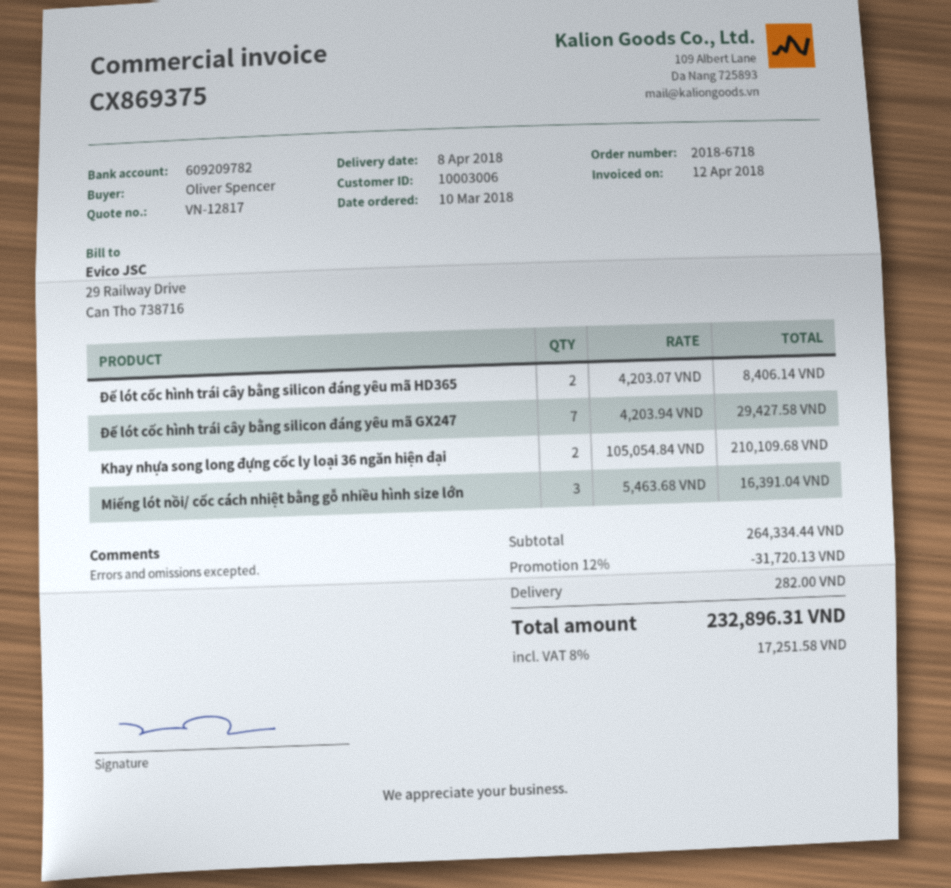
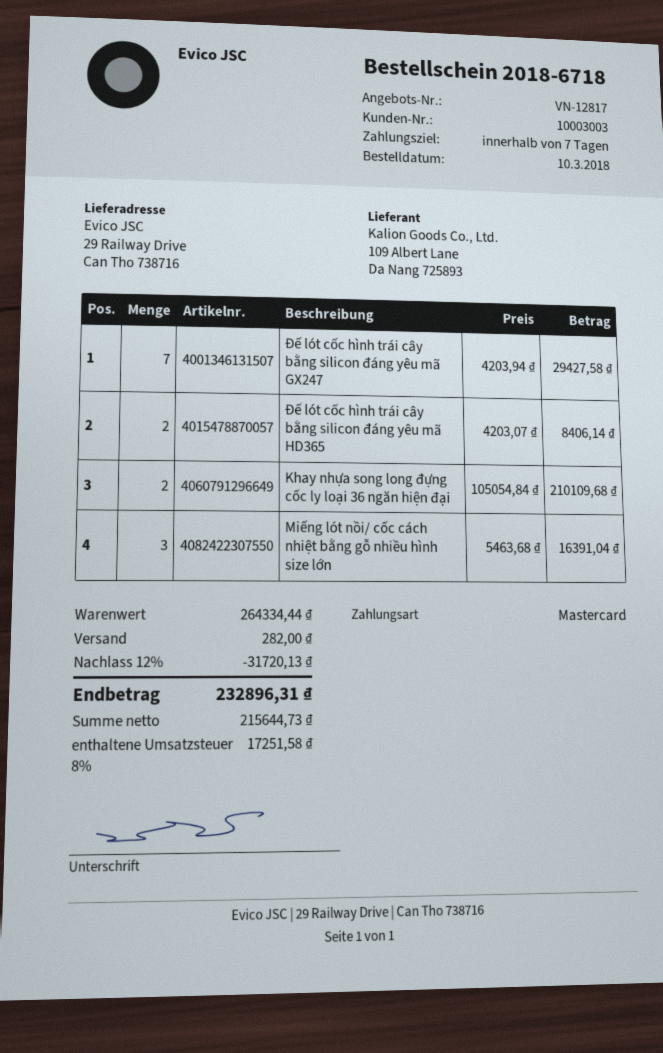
customer number: 10003006 -> 10003003

